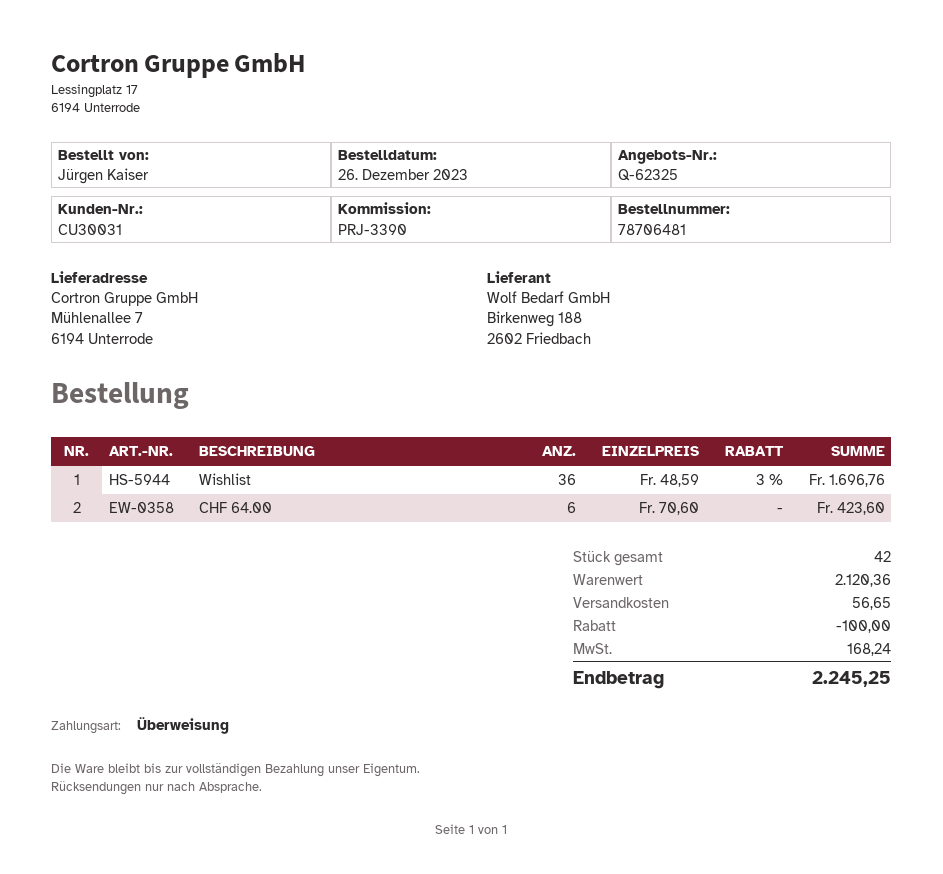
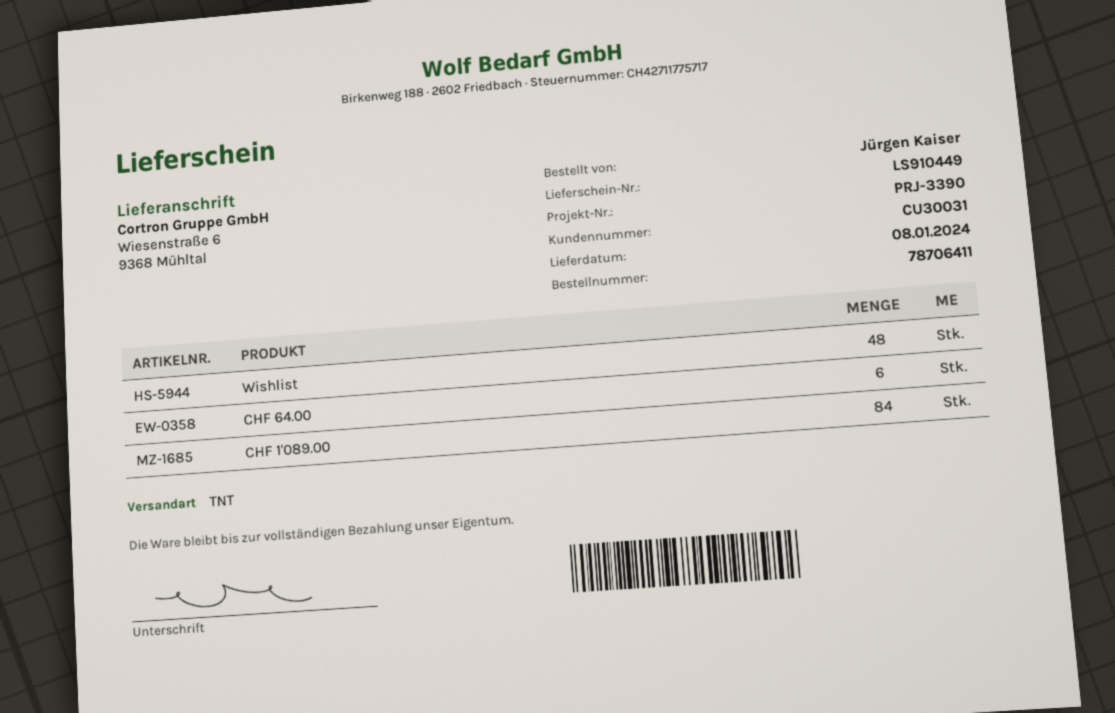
order number: 78706481 -> 78706411
ship to: Mühlenallee 7, 6194 Unterrode -> Wiesenstraße 6, 9368 Mühltal
Wishlist: 36 -> 48
CHF 1'089.00: none -> 84

